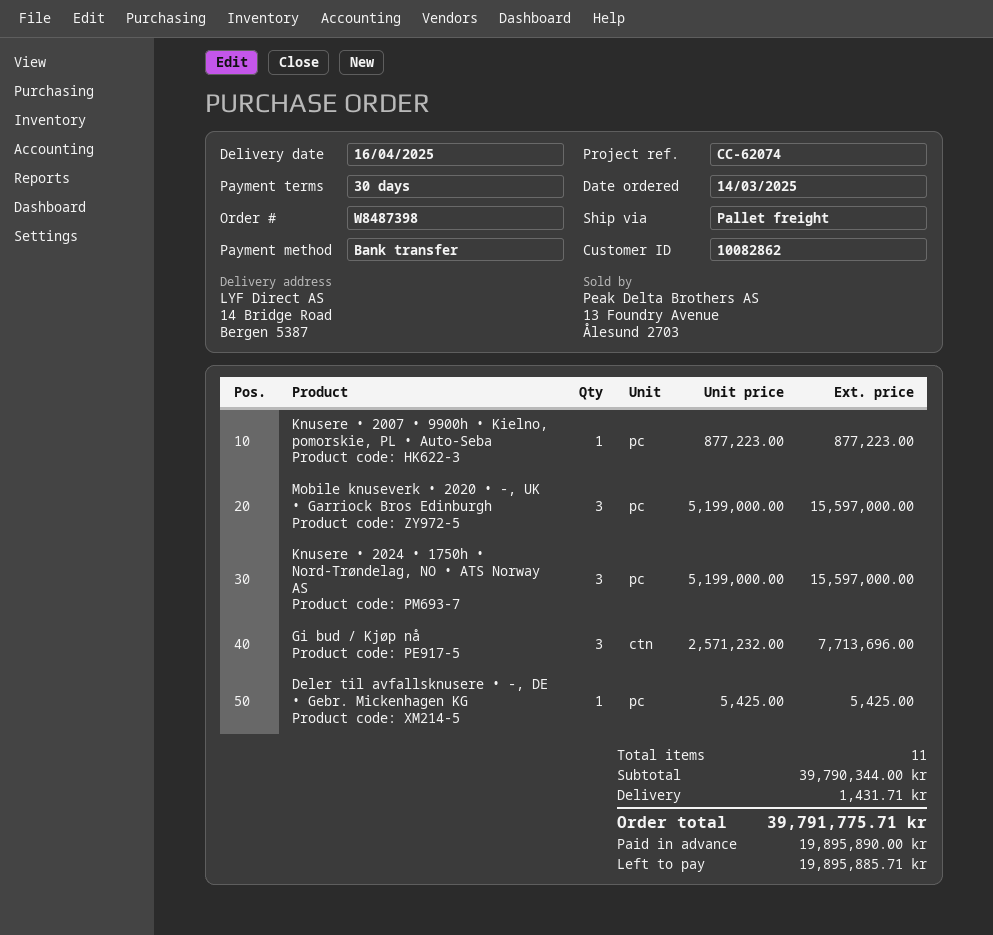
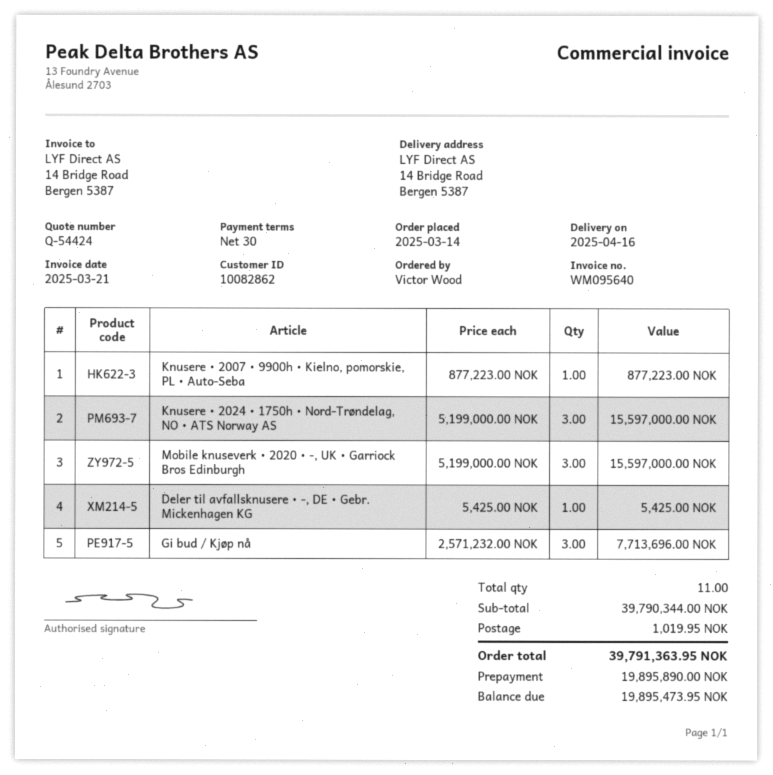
shipping: 1431.71 -> 1019.95
total: 39791775.71 -> 39791363.95
balance: 19895885.71 -> 19895473.95

